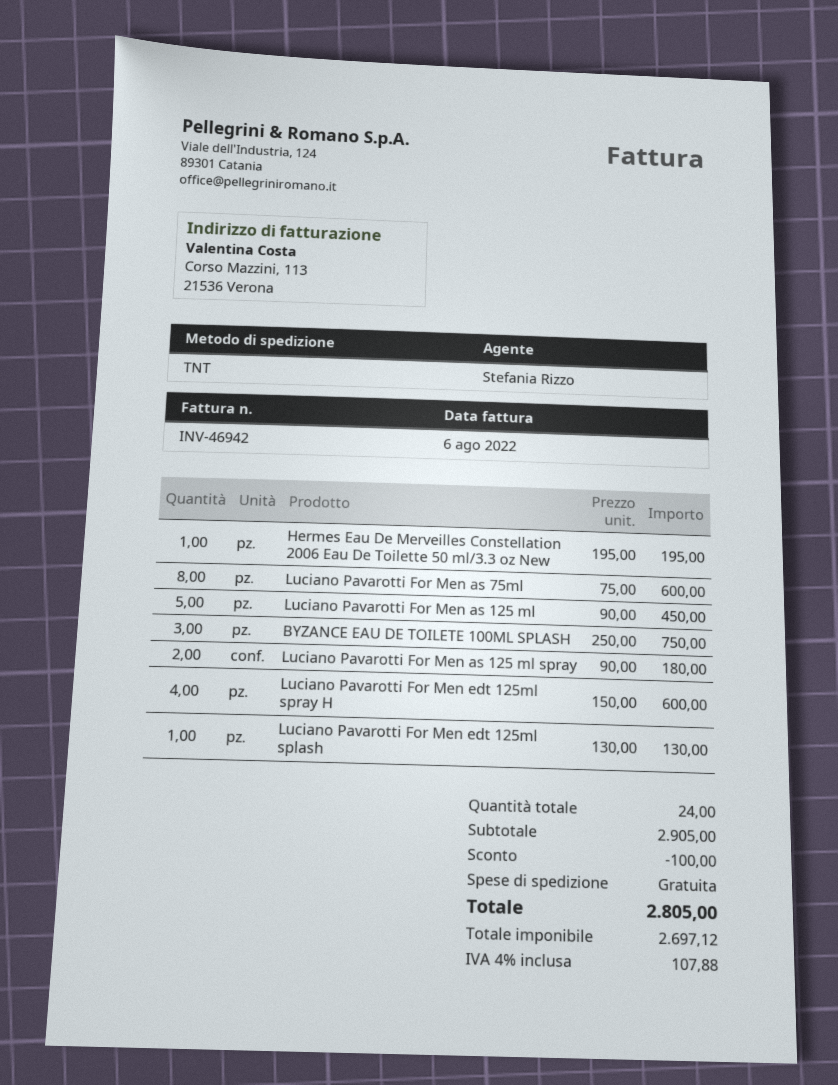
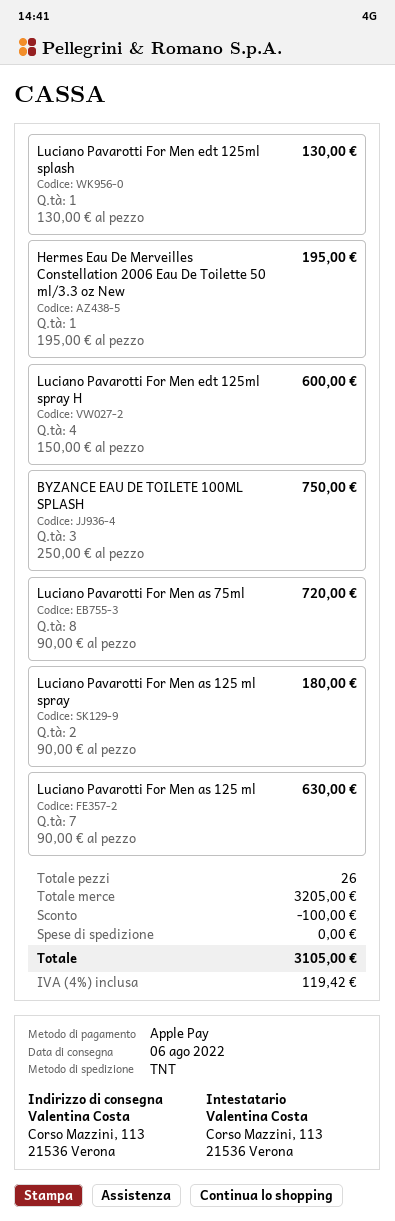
Luciano Pavarotti For Men as 75ml: 8 x 75.00 = 600.00 -> 8 x 90.00 = 720.00
Luciano Pavarotti For Men as 125 ml: 5 x 90.00 = 450.00 -> 7 x 90.00 = 630.00
total quantity: 24 -> 26
subtotal: 2905.00 -> 3205.00
tax: 4% = 107.88 -> 4% = 119.42
total: 2805.00 -> 3105.00

